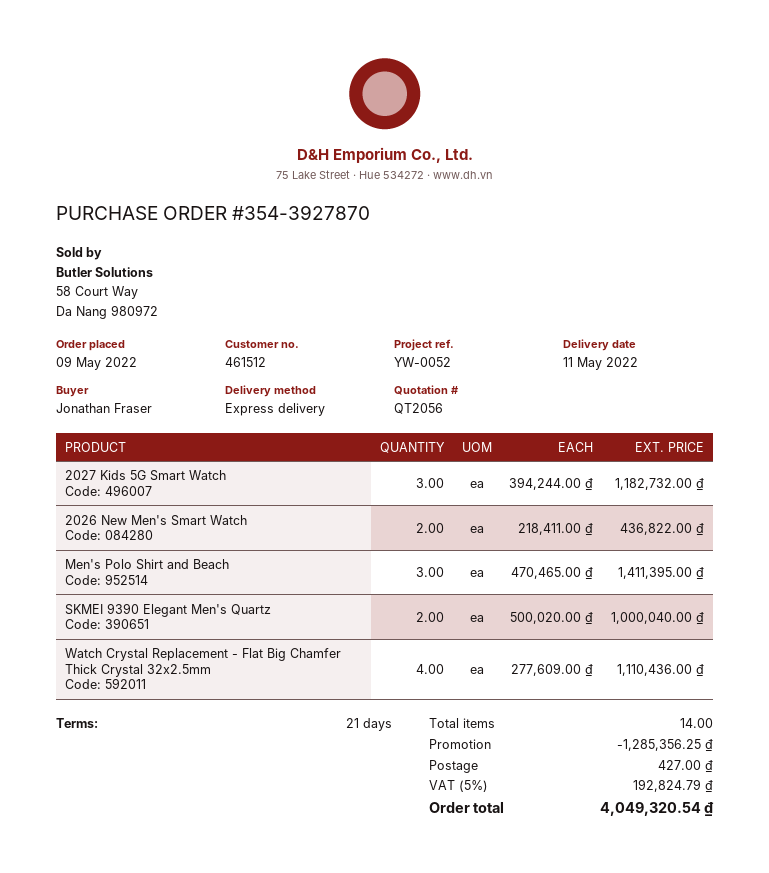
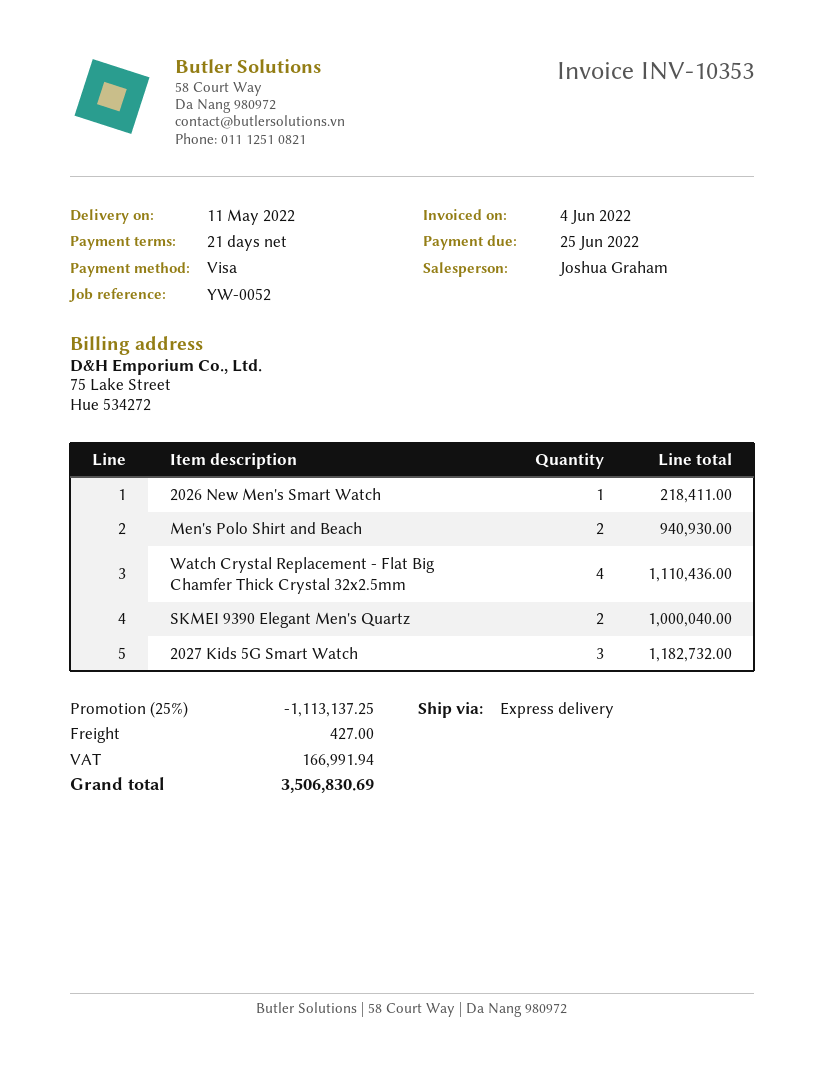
2026 New Men's Smart Watch: 2 for 436822.00 -> 1 for 218411.00
Men's Polo Shirt and Beach: 3 for 1411395.00 -> 2 for 940930.00
discount: 1285356.25 -> 1113137.25
tax: 192824.79 -> 166991.94
total: 4049320.54 -> 3506830.69

